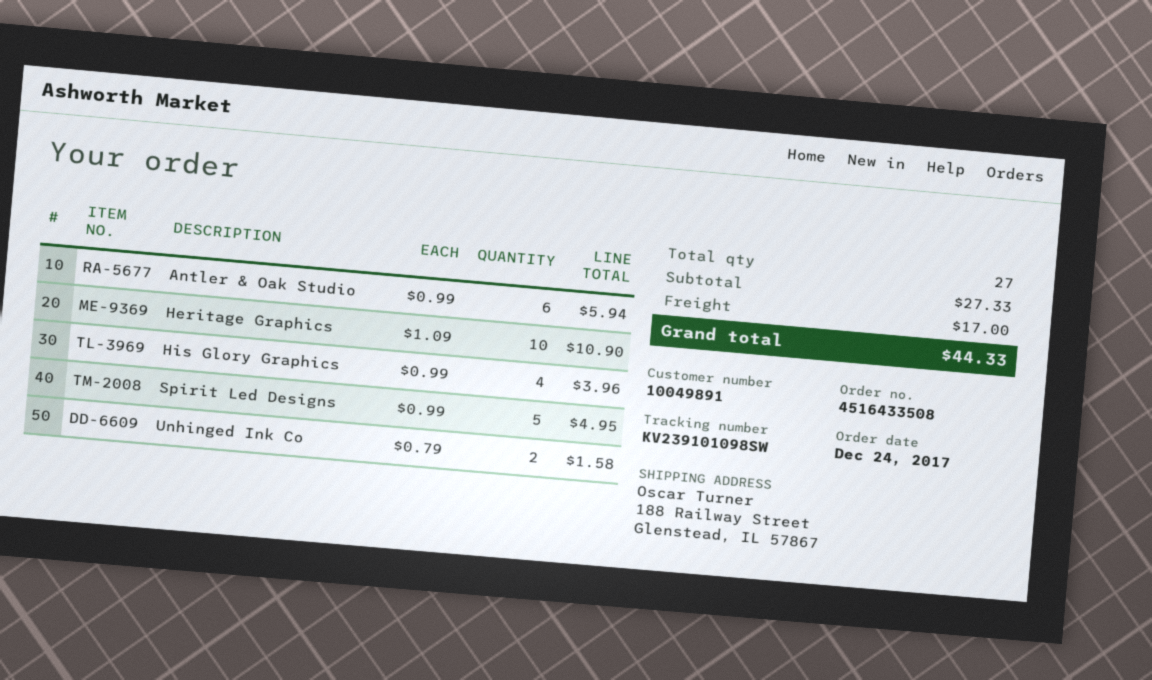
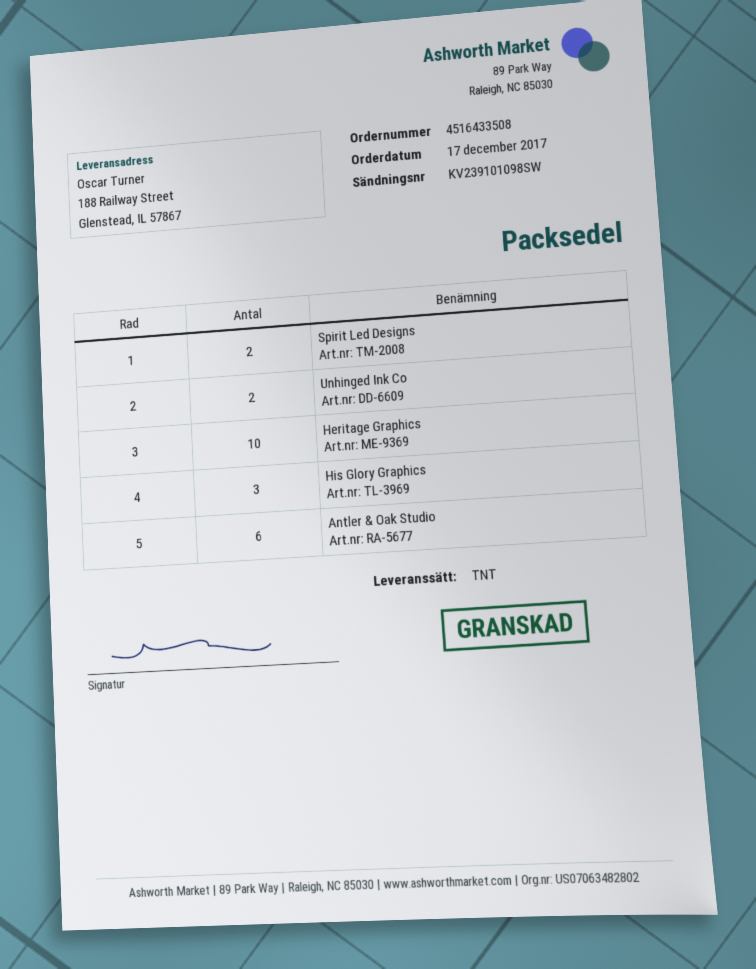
order date: 2017-12-24 -> 2017-12-17
His Glory Graphics: 4 -> 3
Spirit Led Designs: 5 -> 2

